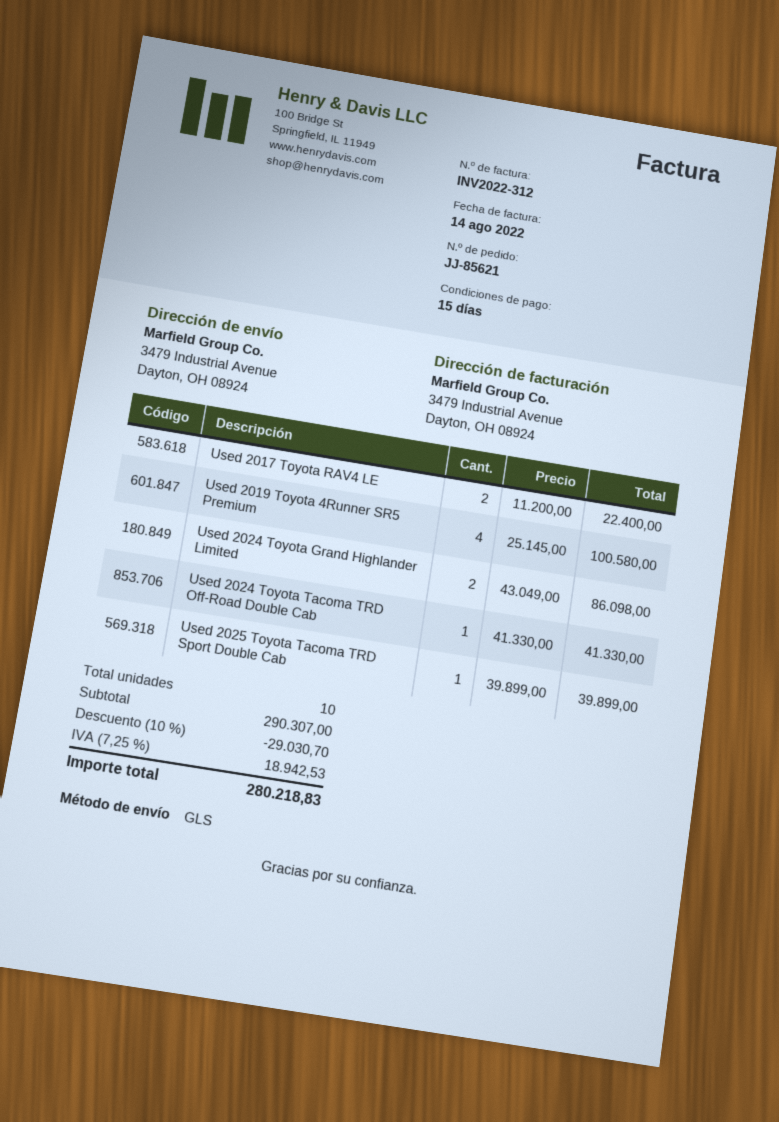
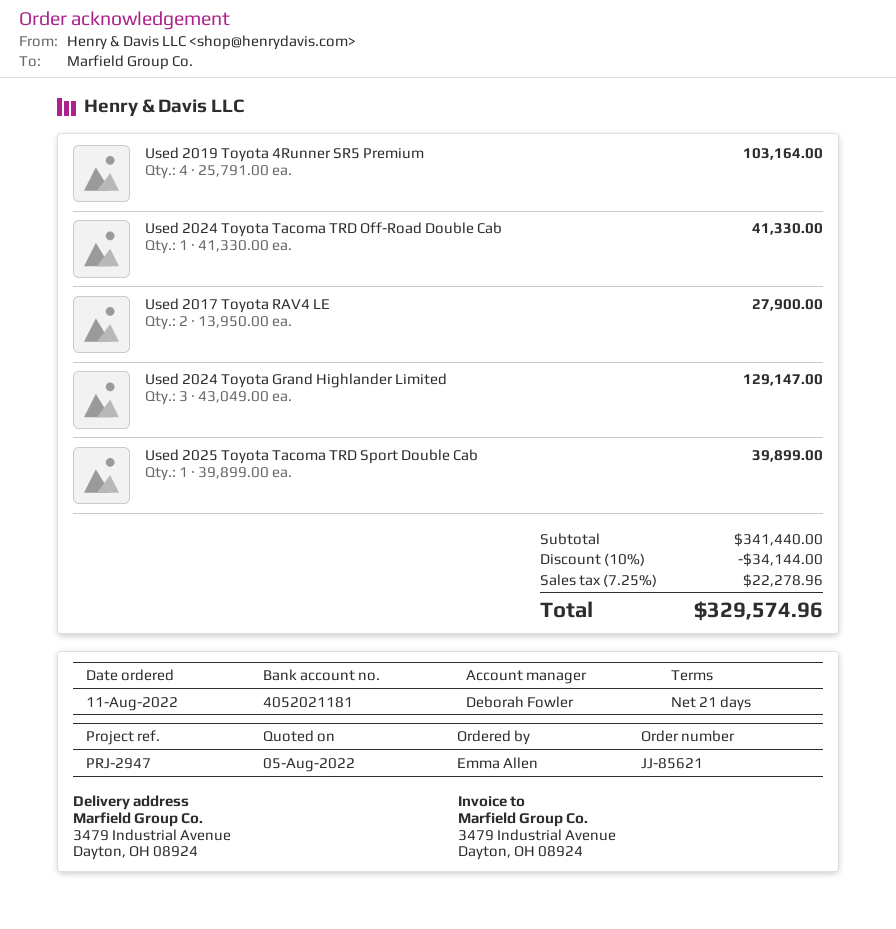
payment terms: 15 days -> 21 days
Used 2017 Toyota RAV4 LE: 2 x 11200.00 = 22400.00 -> 2 x 13950.00 = 27900.00
Used 2019 Toyota 4Runner SR5 Premium: 4 x 25145.00 = 100580.00 -> 4 x 25791.00 = 103164.00
Used 2024 Toyota Grand Highlander Limited: 2 x 43049.00 = 86098.00 -> 3 x 43049.00 = 129147.00
subtotal: 290307.00 -> 341440.00
discount: 10% = 29030.70 -> 10% = 34144.00
tax: 7.25% = 18942.53 -> 7.25% = 22278.96
total: 280218.83 -> 329574.96

